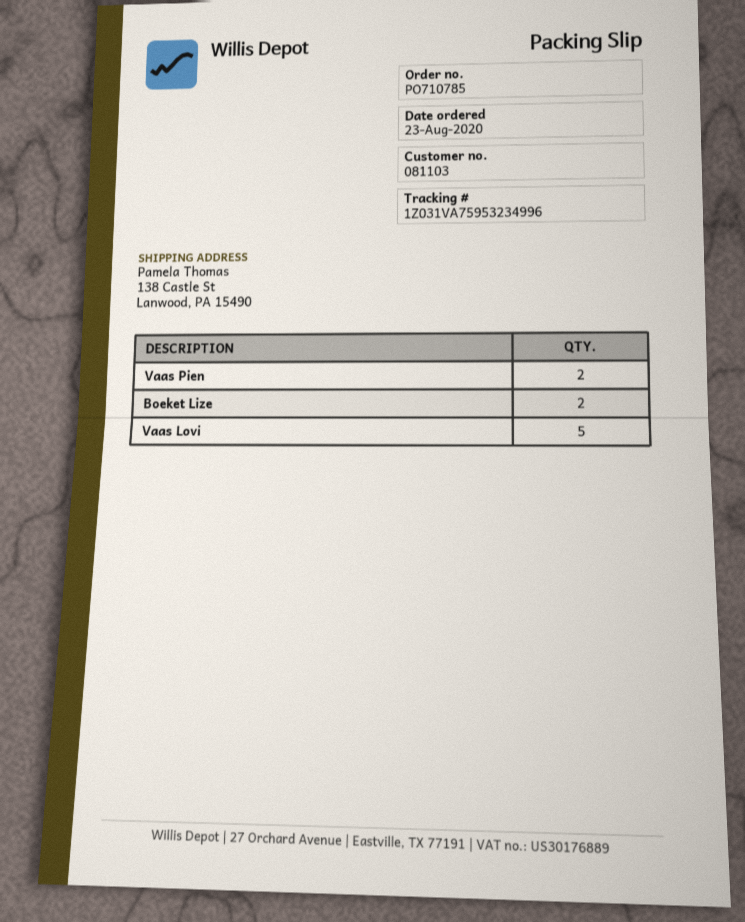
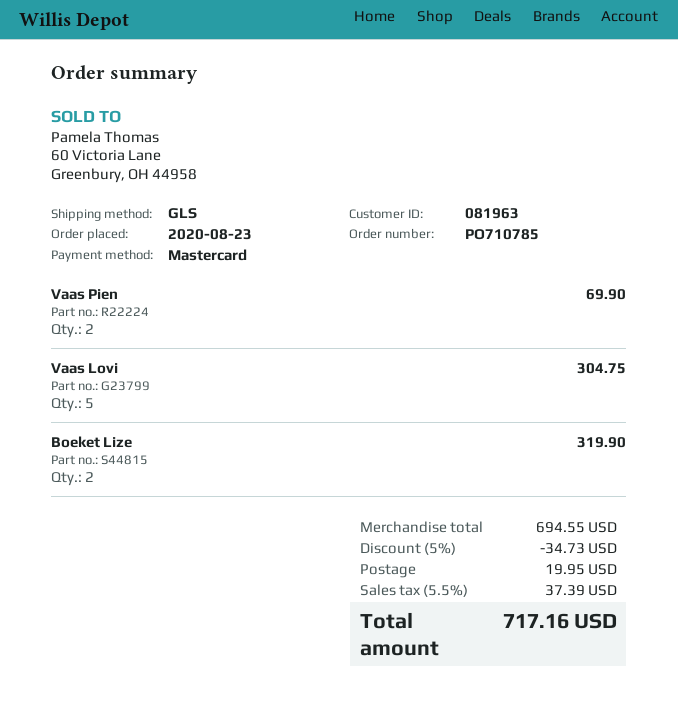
customer number: 081103 -> 081963

